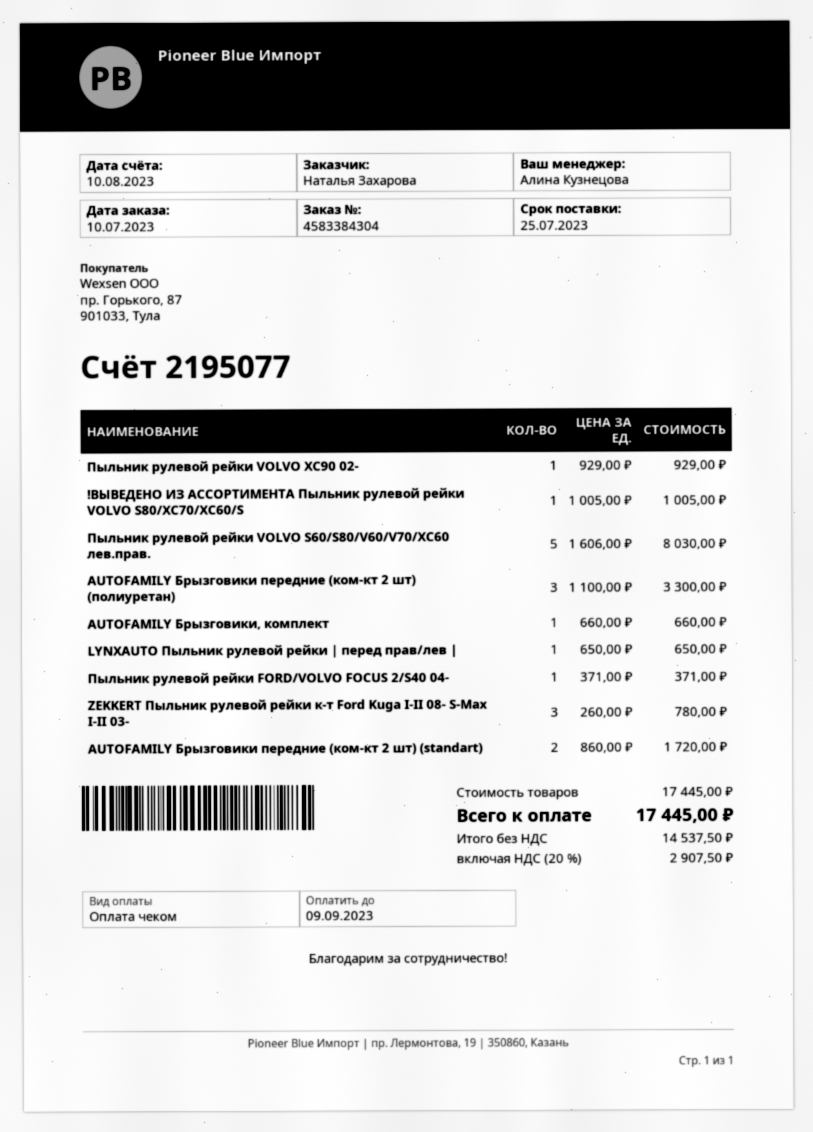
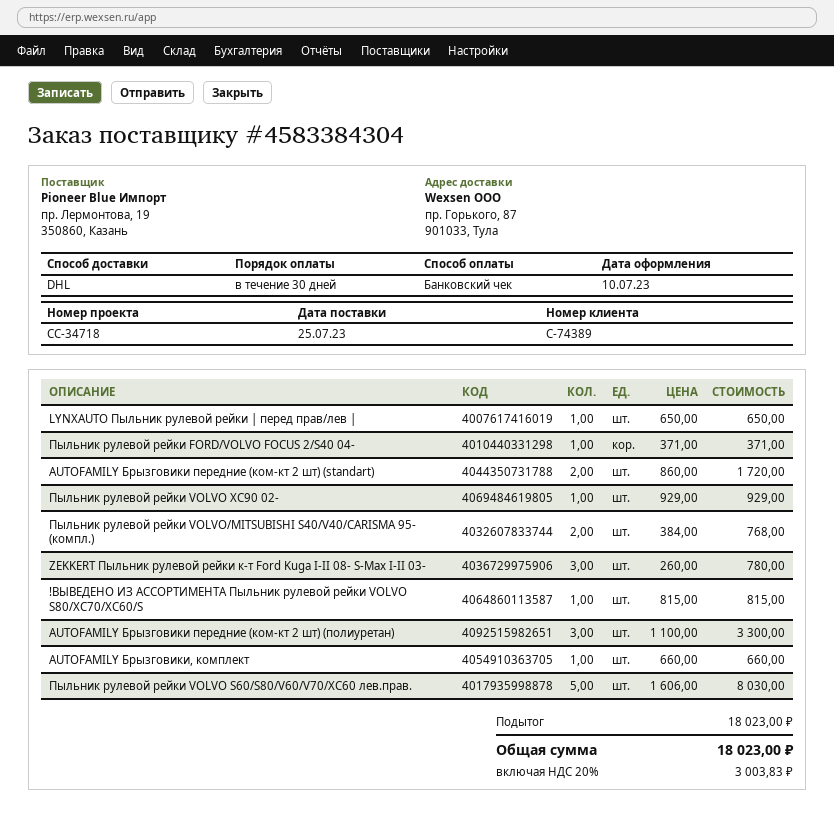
!ВЫВЕДЕНО ИЗ АССОРТИМЕНТА Пыльник рулевой рейки VOLVO S80/XC70/XC60/S: 1 x 1005.00 = 1005.00 -> 1 x 815.00 = 815.00
Пыльник рулевой рейки VOLVO/MITSUBISHI S40/V40/CARISMA 95- (компл.): none -> 2 x 384.00 = 768.00
subtotal: 17445.00 -> 18023.00
tax: 20% = 2907.50 -> 20% = 3003.83
total: 17445.00 -> 18023.00

